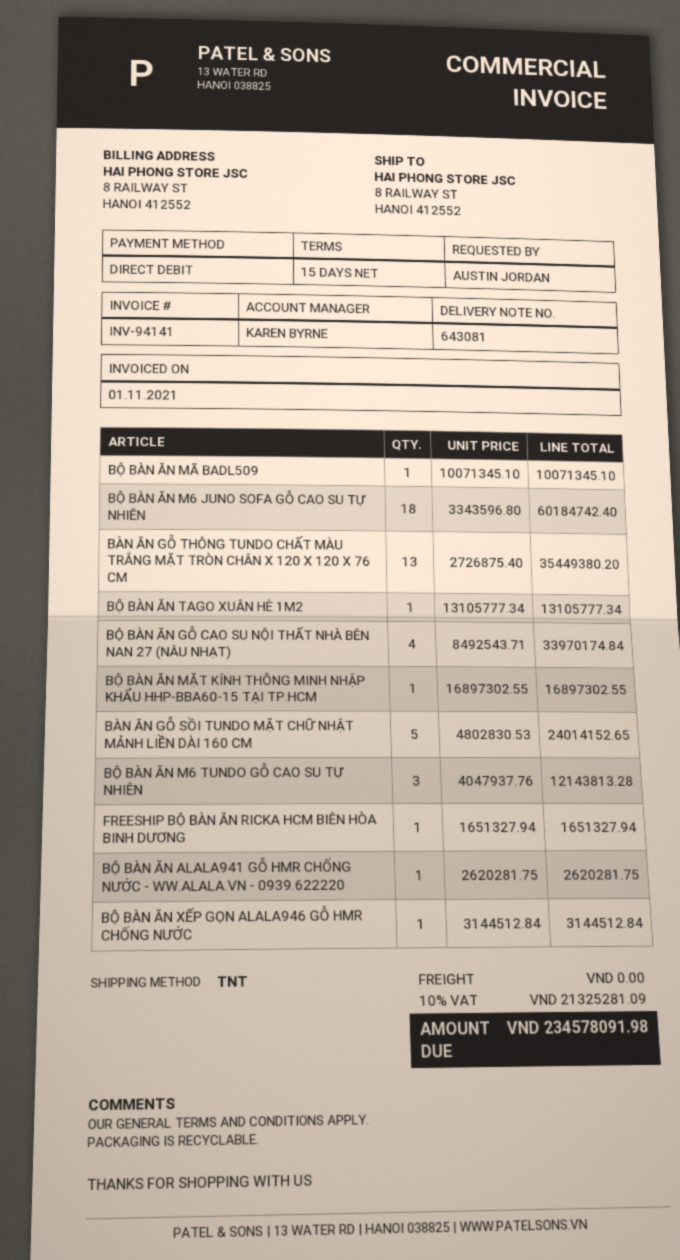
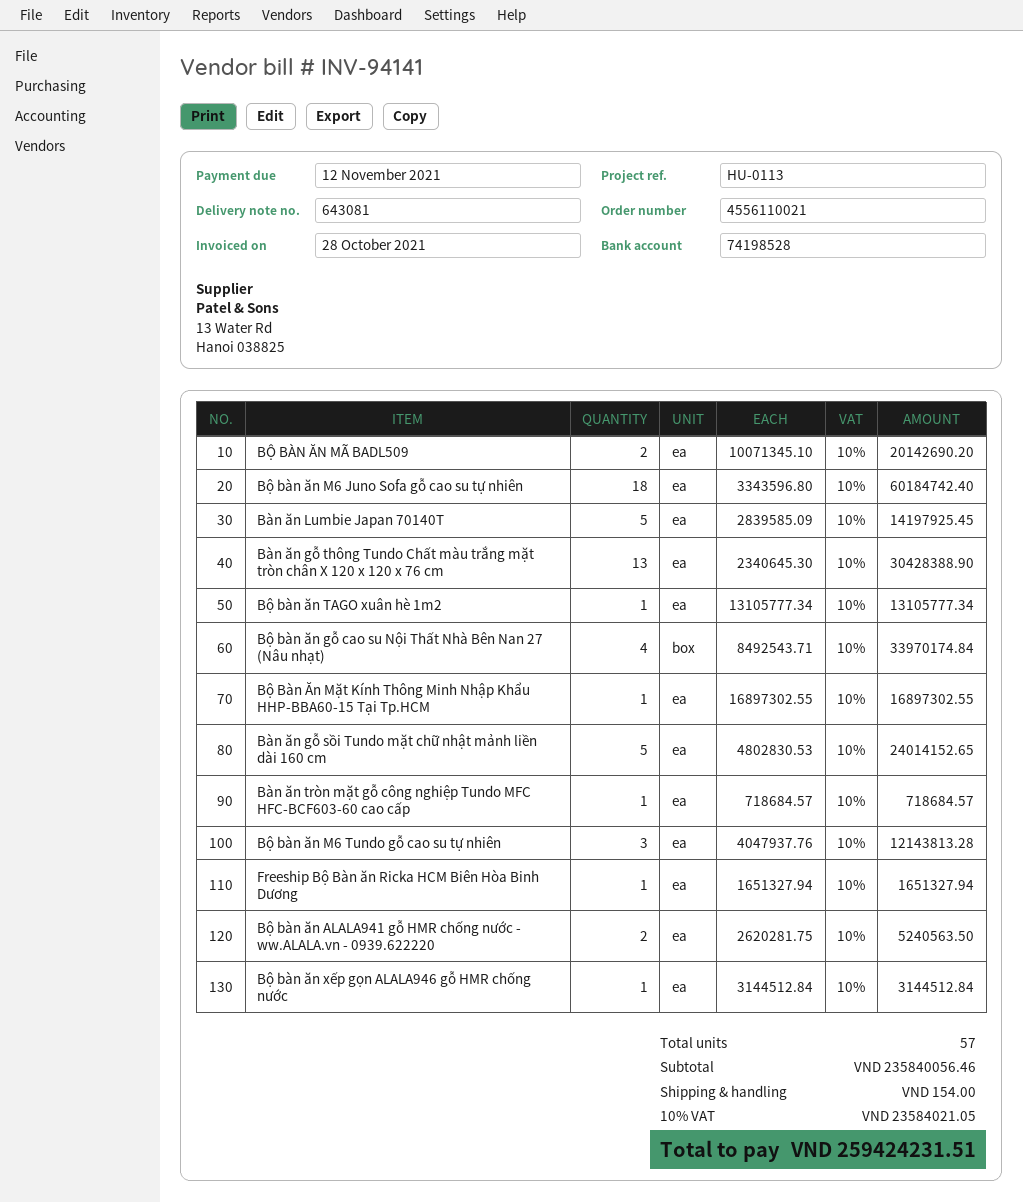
invoice date: 2021-11-01 -> 2021-10-28
BỘ BÀN ĂN MÃ BADL509: 1 x 10071345.10 = 10071345.10 -> 2 x 10071345.10 = 20142690.20
BÀN ĂN GỖ THÔNG TUNDO CHẤT MÀU TRẮNG MẶT TRÒN CHÂN X 120 X 120 X 76 CM: 13 x 2726875.40 = 35449380.20 -> 13 x 2340645.30 = 30428388.90
BỘ BÀN ĂN ALALA941 GỖ HMR CHỐNG NƯỚC - WW.ALALA.VN - 0939.622220: 1 x 2620281.75 = 2620281.75 -> 2 x 2620281.75 = 5240563.50
Bàn ăn Lumbie Japan 70140T: none -> 5 x 2839585.09 = 14197925.45
Bàn ăn tròn mặt gỗ công nghiệp Tundo MFC HFC-BCF603-60 cao cấp: none -> 1 x 718684.57 = 718684.57
shipping: 0.00 -> 154.00
tax: 10% = 21325281.09 -> 10% = 23584021.05
total: 234578091.98 -> 259424231.51

